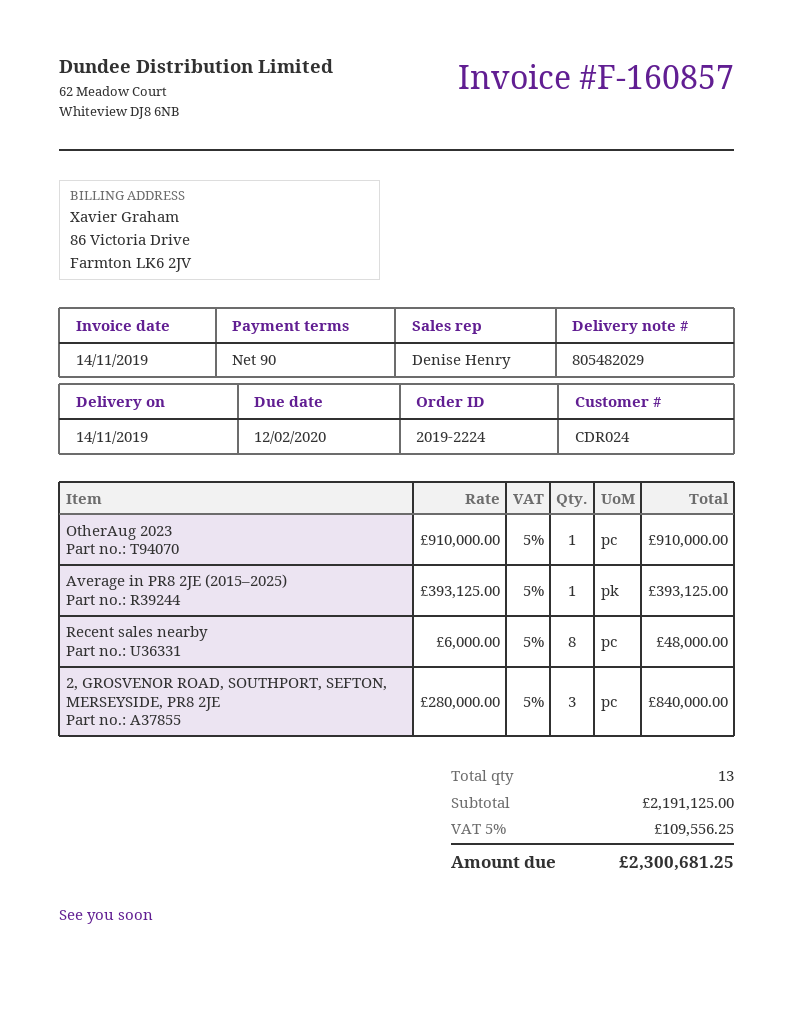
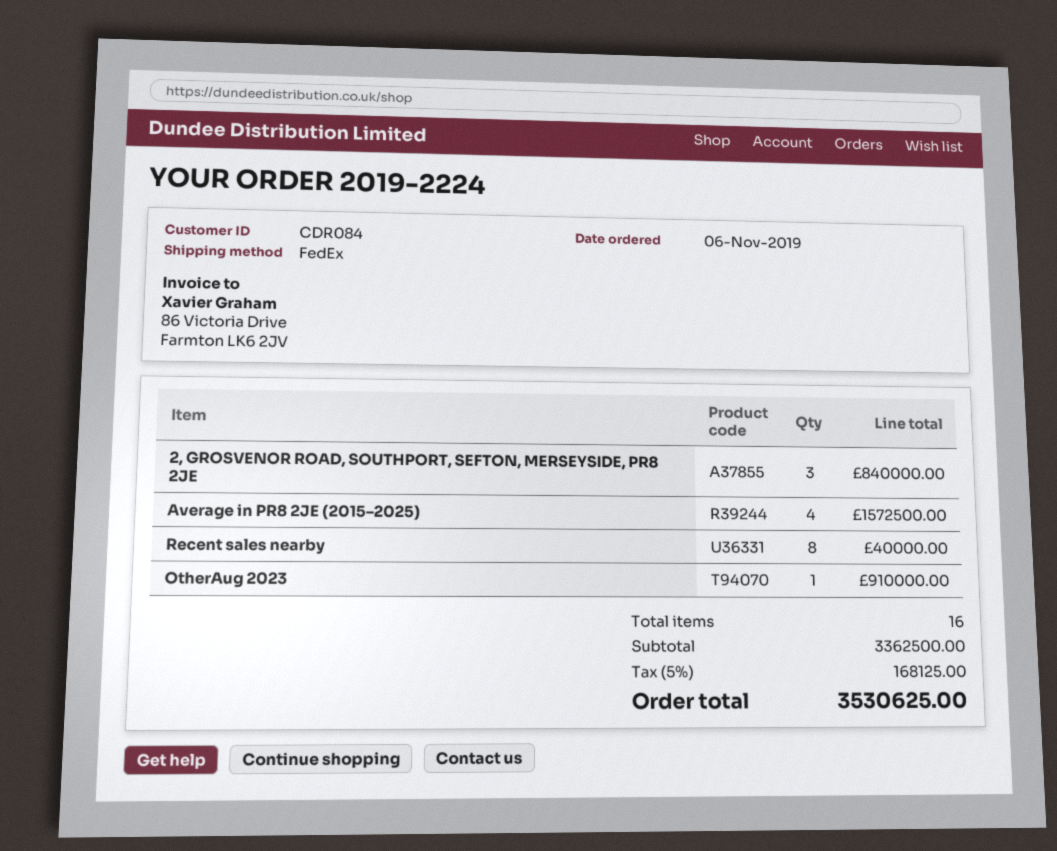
customer number: CDR024 -> CDR084
Average in PR8 2JE (2015–2025): 1 for 393125.00 -> 4 for 1572500.00
Recent sales nearby: 8 for 48000.00 -> 8 for 40000.00
total quantity: 13 -> 16
subtotal: 2191125.00 -> 3362500.00
tax: 5% = 109556.25 -> 5% = 168125.00
total: 2300681.25 -> 3530625.00

